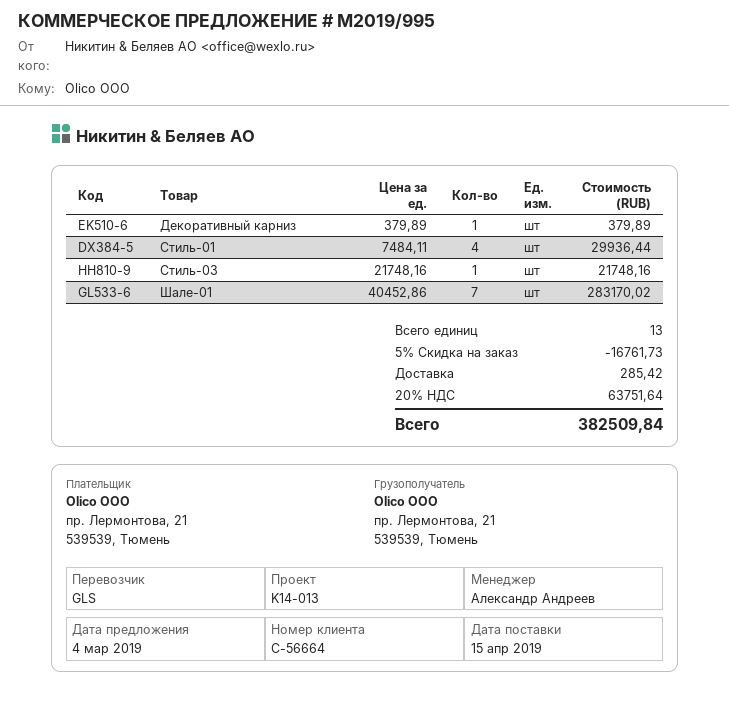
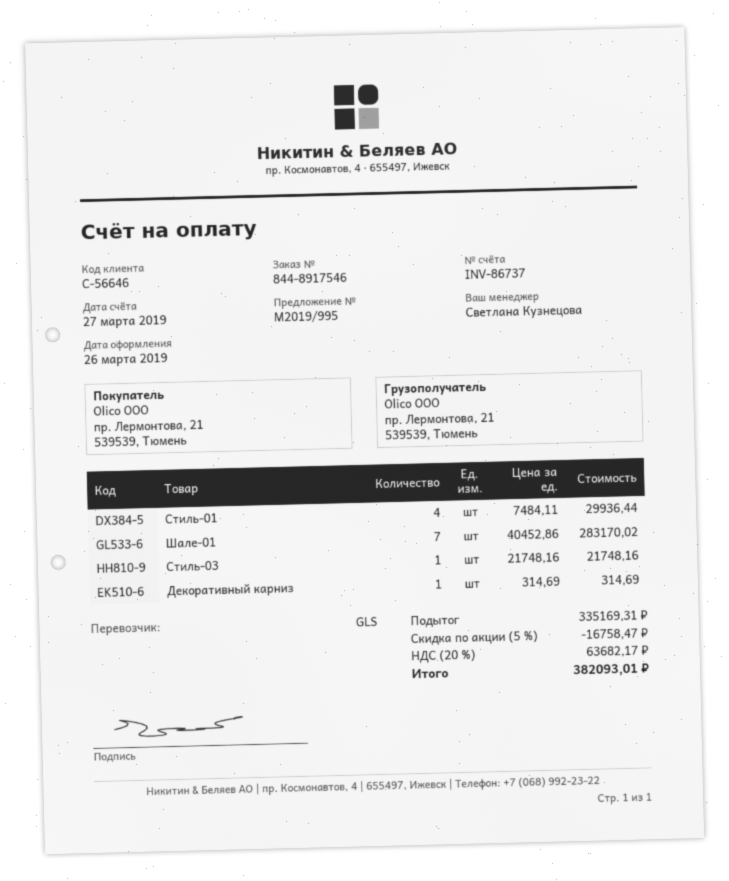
customer number: C-56664 -> C-56646
sales rep: Александр Андреев -> Светлана Кузнецова
Декоративный карниз: 1 x 379.89 = 379.89 -> 1 x 314.69 = 314.69
discount: 5% = 16761.73 -> 5% = 16758.47
shipping: 285.42 -> none
tax: 20% = 63751.64 -> 20% = 63682.17
total: 382509.84 -> 382093.01

